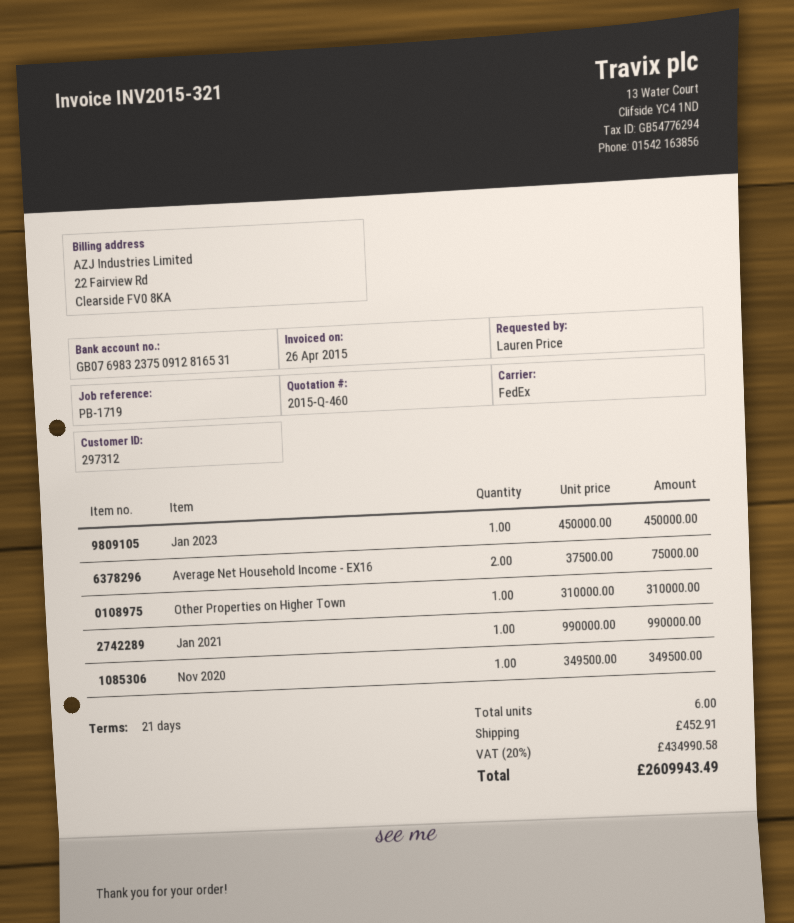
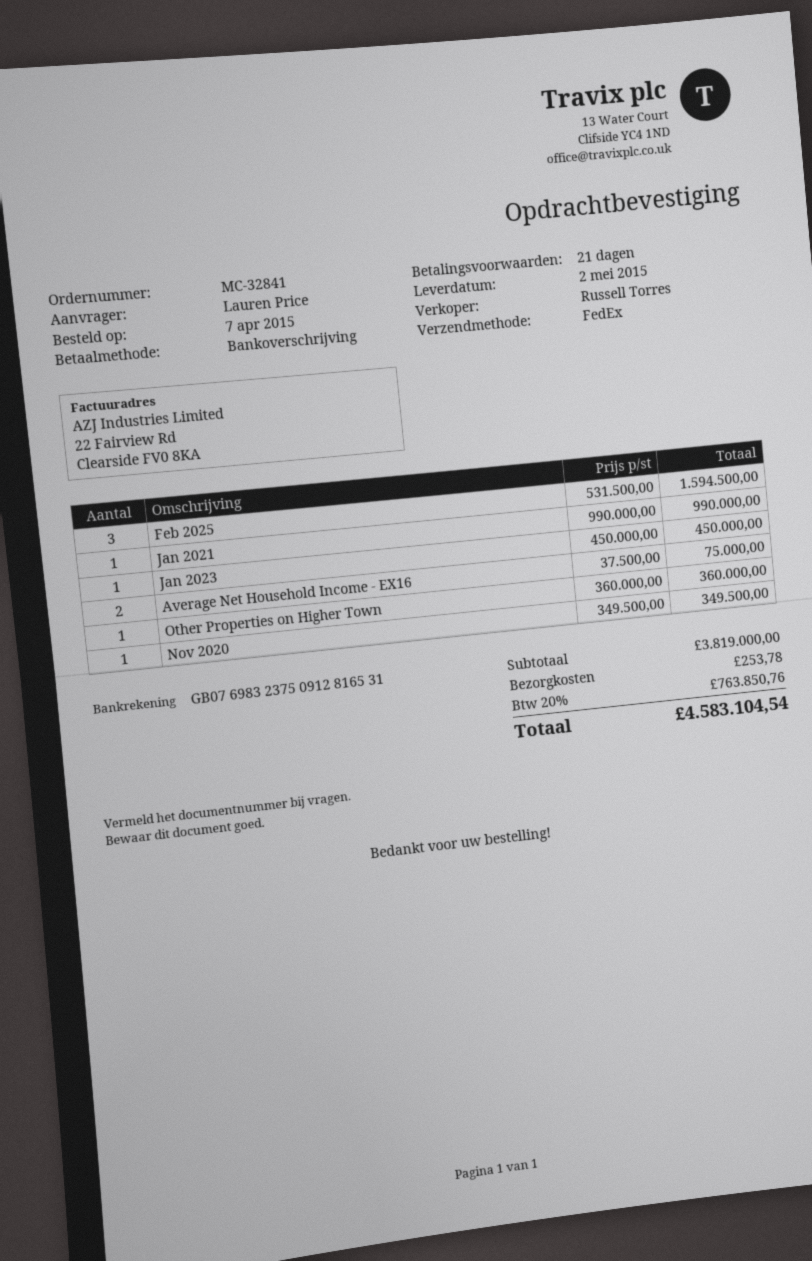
Other Properties on Higher Town: 1 x 310000.00 = 310000.00 -> 1 x 360000.00 = 360000.00
Feb 2025: none -> 3 x 531500.00 = 1594500.00
shipping: 452.91 -> 253.78
tax: 20% = 434990.58 -> 20% = 763850.76
total: 2609943.49 -> 4583104.54

